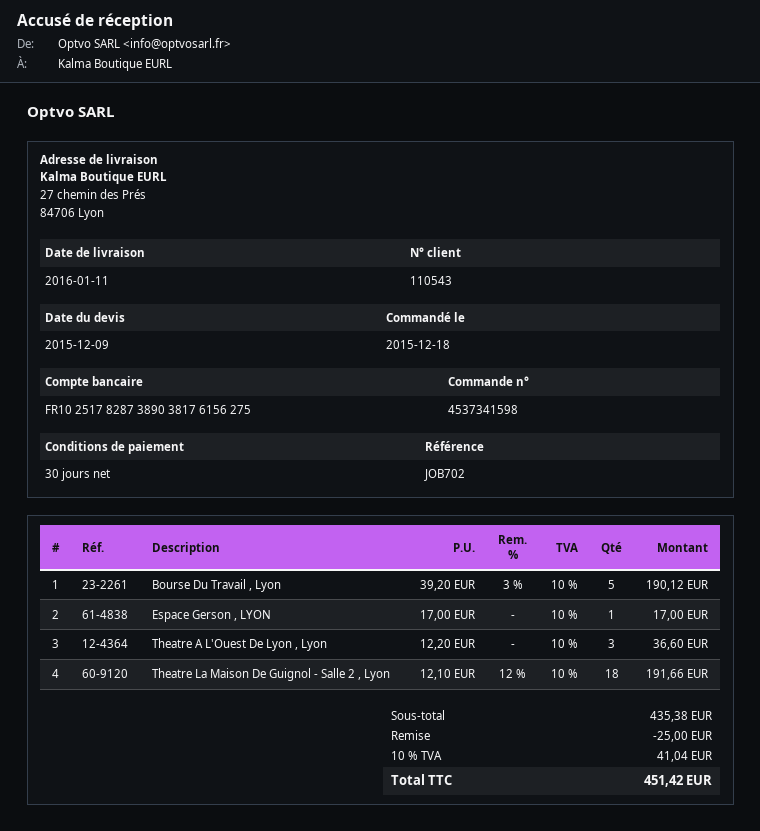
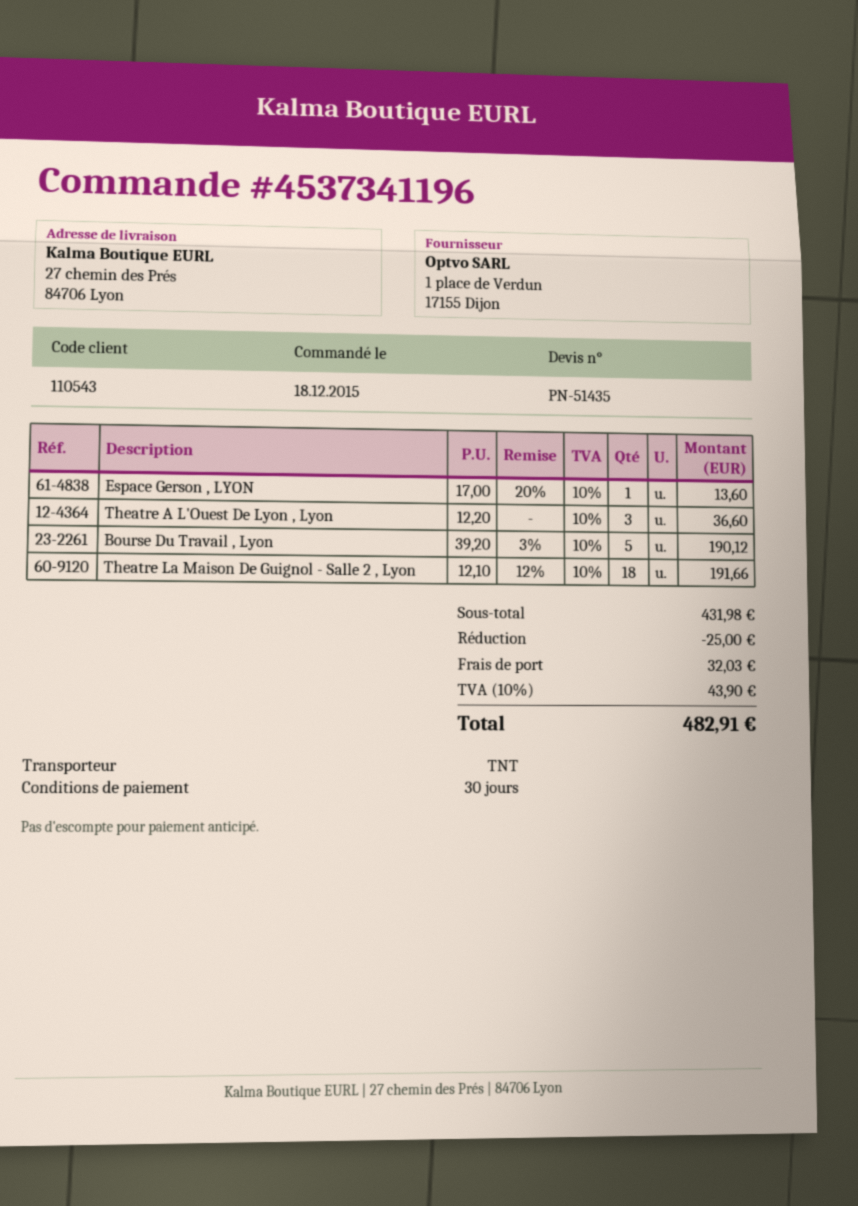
order number: 4537341598 -> 4537341196
Espace Gerson , LYON: 1 x 17.00 = 17.00 -> 1 x 17.00 - 20% = 13.60
subtotal: 435.38 -> 431.98
shipping: none -> 32.03
tax: 10% = 41.04 -> 10% = 43.90
total: 451.42 -> 482.91

